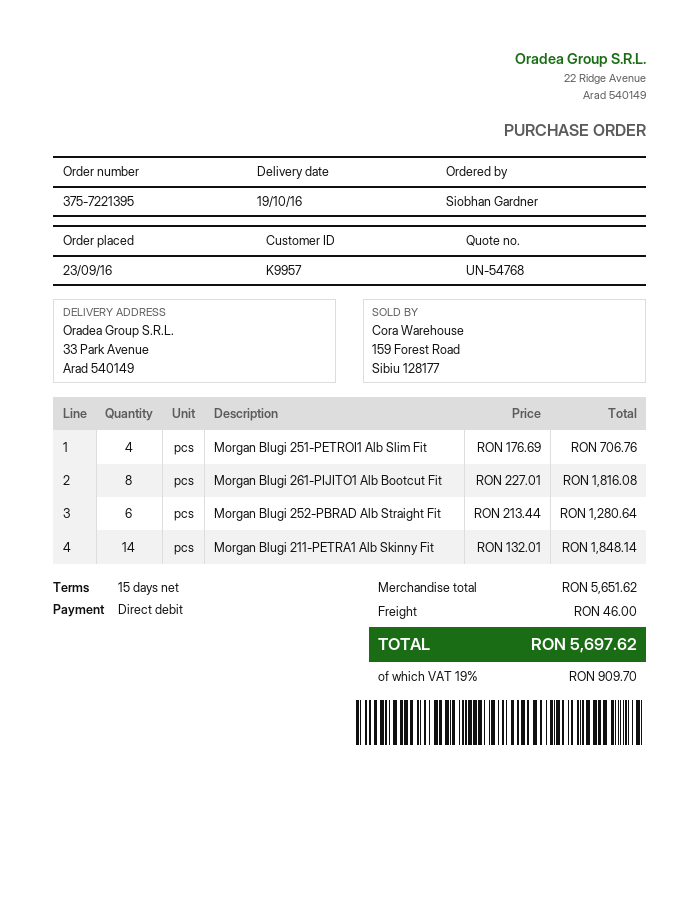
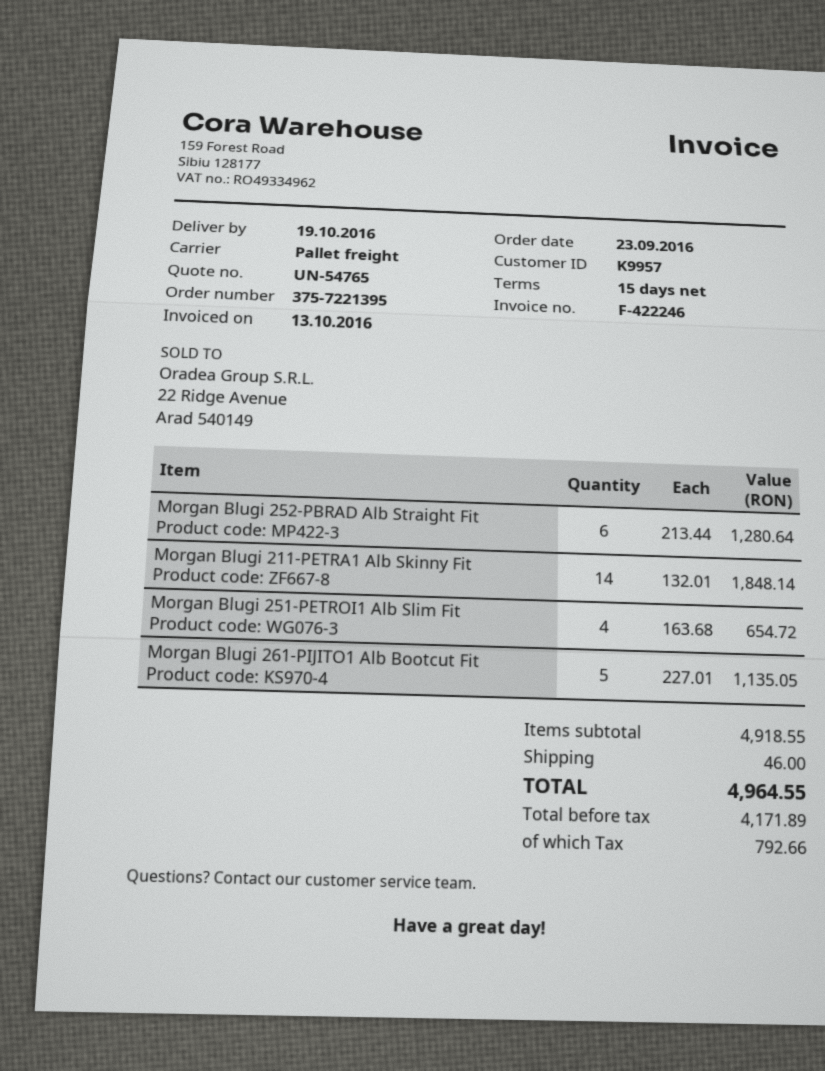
quote number: UN-54768 -> UN-54765
Morgan Blugi 251-PETROI1 Alb Slim Fit: 4 x 176.69 = 706.76 -> 4 x 163.68 = 654.72
Morgan Blugi 261-PIJITO1 Alb Bootcut Fit: 8 x 227.01 = 1816.08 -> 5 x 227.01 = 1135.05
subtotal: 5651.62 -> 4918.55
tax: 909.70 -> 792.66
total: 5697.62 -> 4964.55

